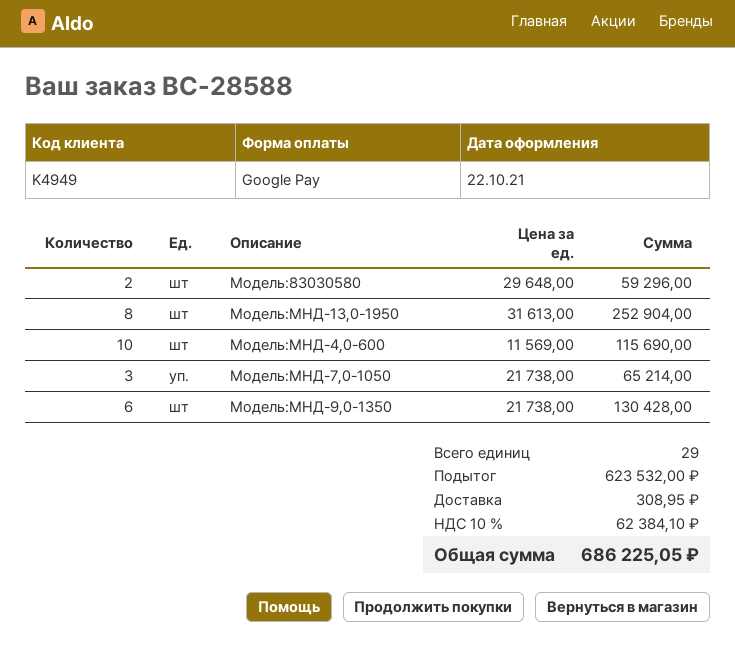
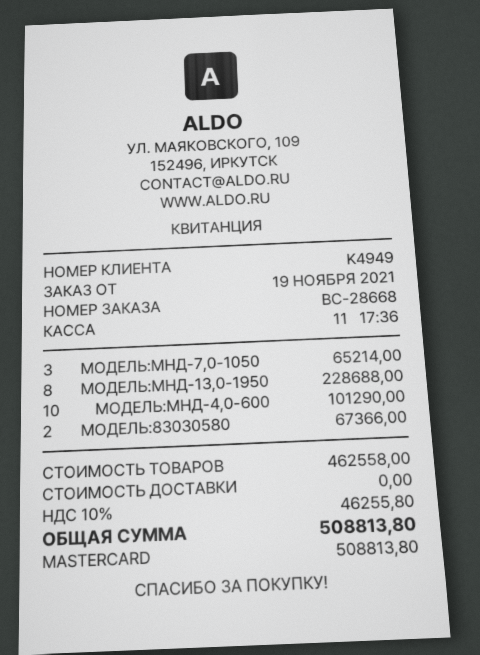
order number: BC-28588 -> BC-28668
order date: 2021-10-22 -> 2021-11-19
payment method: Google Pay -> Mastercard
Модель:83030580: 2 for 59296.00 -> 2 for 67366.00
Модель:МНД-13,0-1950: 8 for 252904.00 -> 8 for 228688.00
Модель:МНД-4,0-600: 10 for 115690.00 -> 10 for 101290.00
Модель:МНД-9,0-1350: 6 for 130428.00 -> none
subtotal: 623532.00 -> 462558.00
shipping: 308.95 -> 0.00
tax: 10% = 62384.10 -> 10% = 46255.80
total: 686225.05 -> 508813.80

